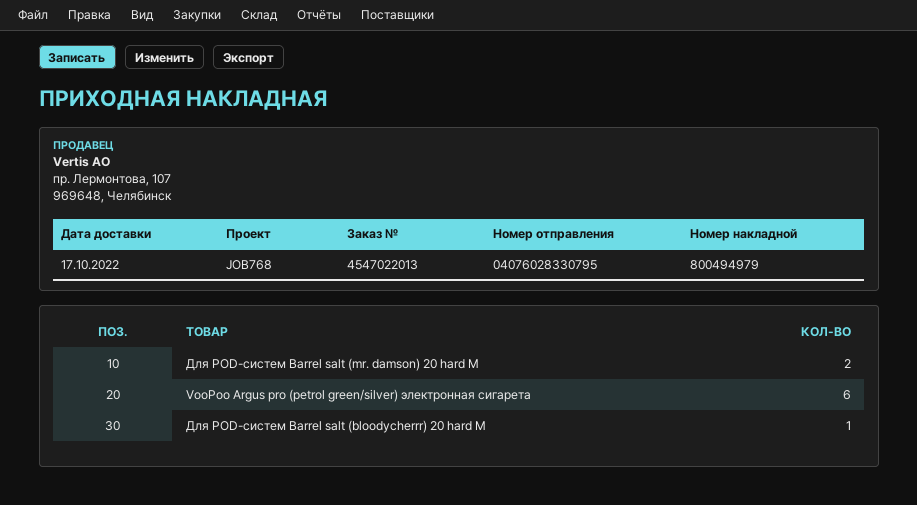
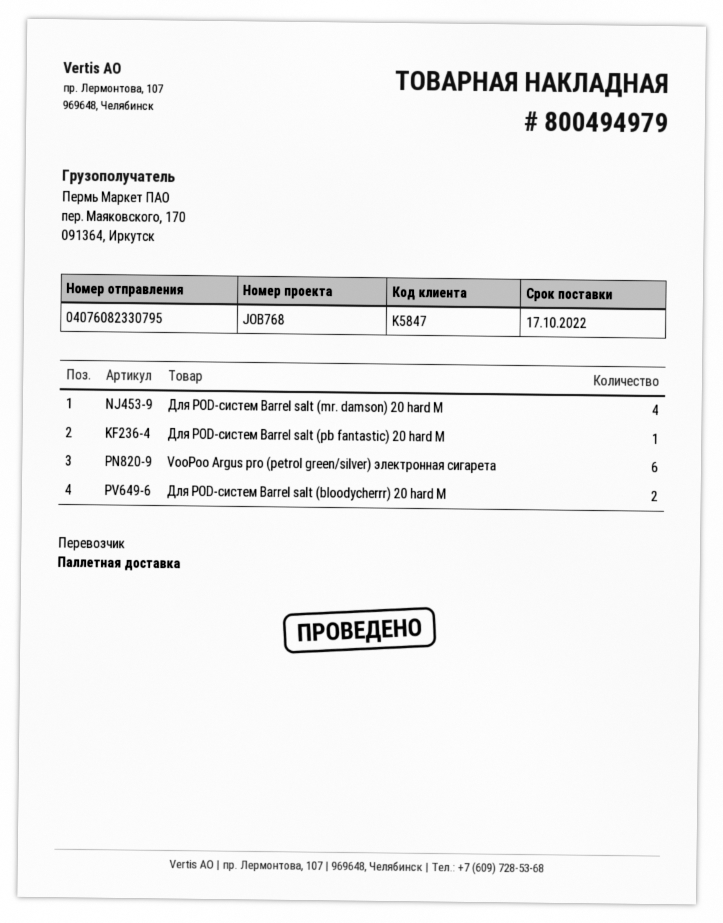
tracking number: 04076028330795 -> 04076082330795
Для POD-систем Barrel salt (mr. damson) 20 hard M: 2 -> 4
Для POD-систем Barrel salt (bloodycherrr) 20 hard M: 1 -> 2
Для POD-систем Barrel salt (pb fantastic) 20 hard M: none -> 1

